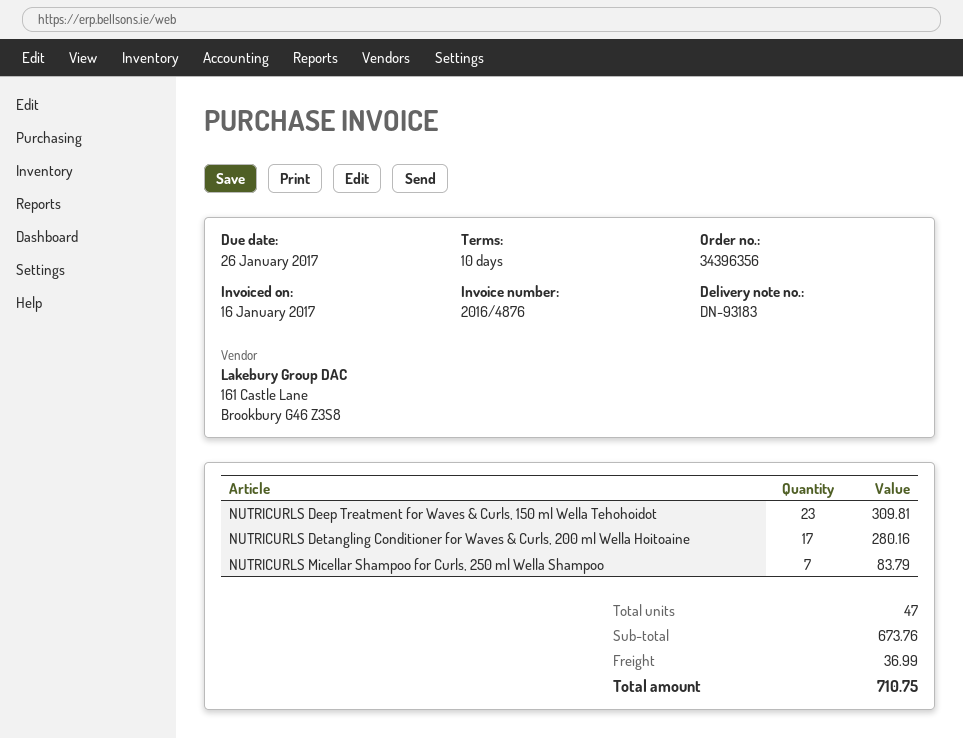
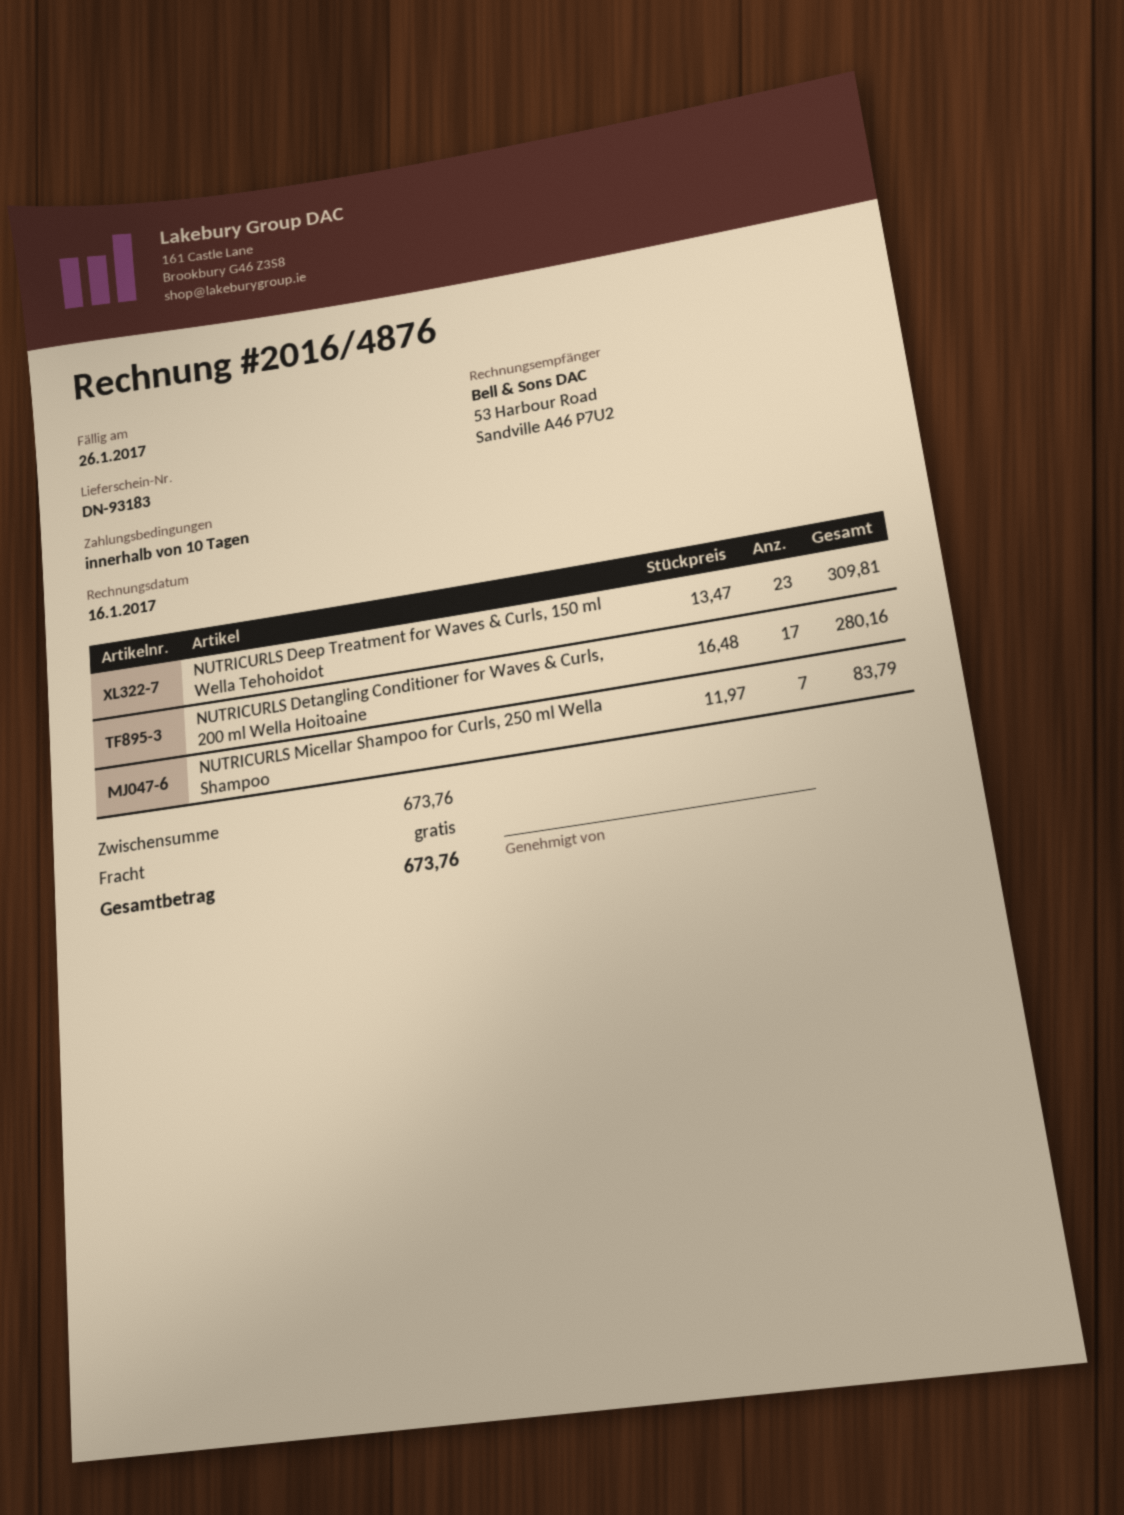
shipping: 36.99 -> 0.00
total: 710.75 -> 673.76

